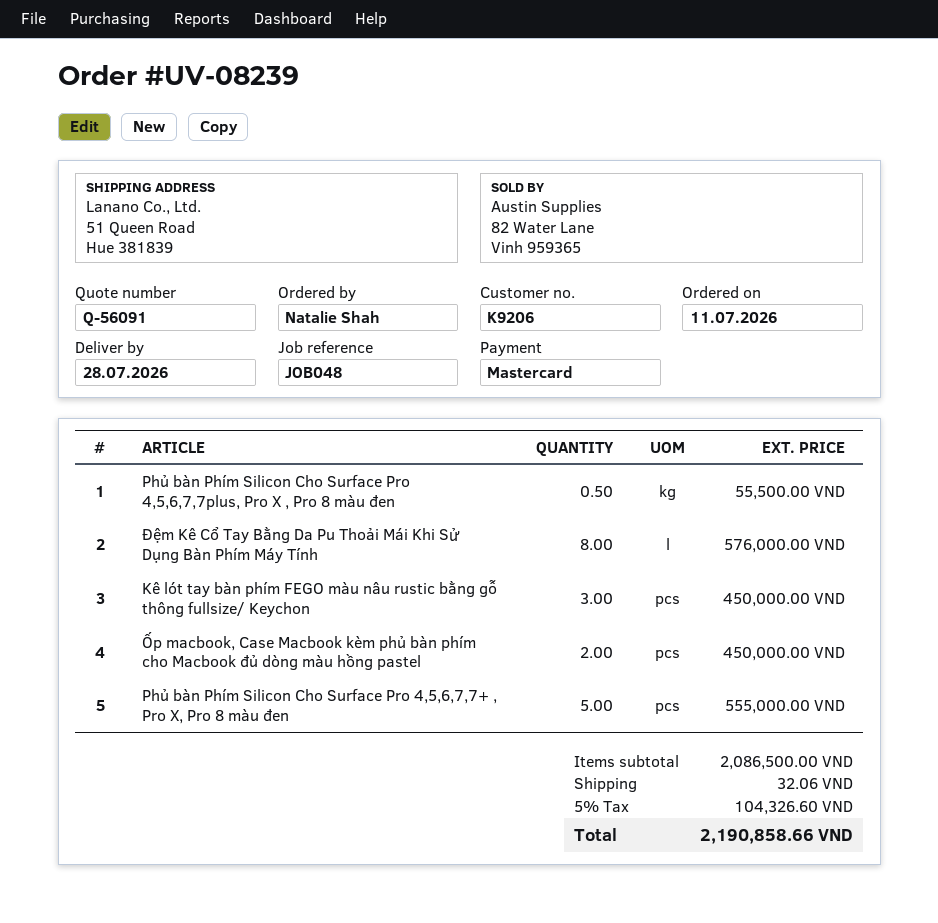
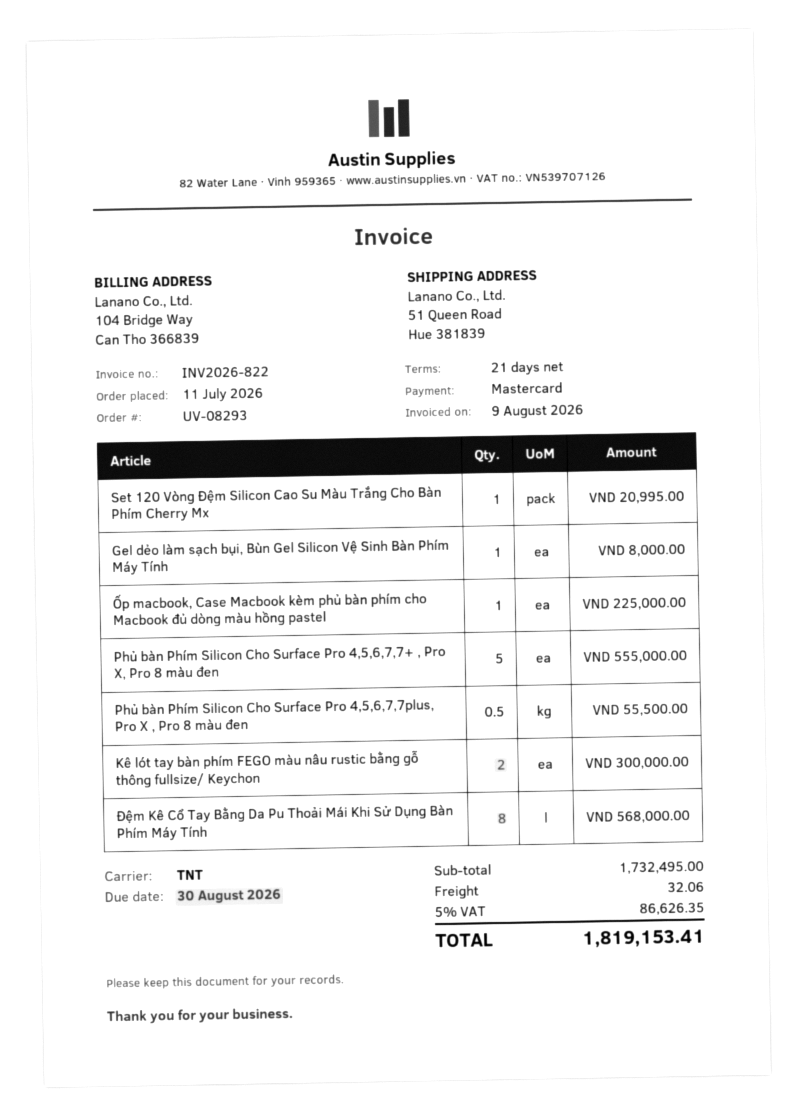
order number: UV-08239 -> UV-08293
Đệm Kê Cổ Tay Bằng Da Pu Thoải Mái Khi Sử Dụng Bàn Phím Máy Tính: 8 for 576000.00 -> 8 for 568000.00
Kê lót tay bàn phím FEGO màu nâu rustic bằng gỗ thông fullsize/ Keychon: 3 for 450000.00 -> 2 for 300000.00
Ốp macbook, Case Macbook kèm phủ bàn phím cho Macbook đủ dòng màu hồng pastel: 2 for 450000.00 -> 1 for 225000.00
Set 120 Vòng Đệm Silicon Cao Su Màu Trắng Cho Bàn Phím Cherry Mx: none -> 1 for 20995.00
Gel dẻo làm sạch bụi, Bùn Gel Silicon Vệ Sinh Bàn Phím Máy Tính: none -> 1 for 8000.00
subtotal: 2086500.00 -> 1732495.00
tax: 5% = 104326.60 -> 5% = 86626.35
total: 2190858.66 -> 1819153.41

